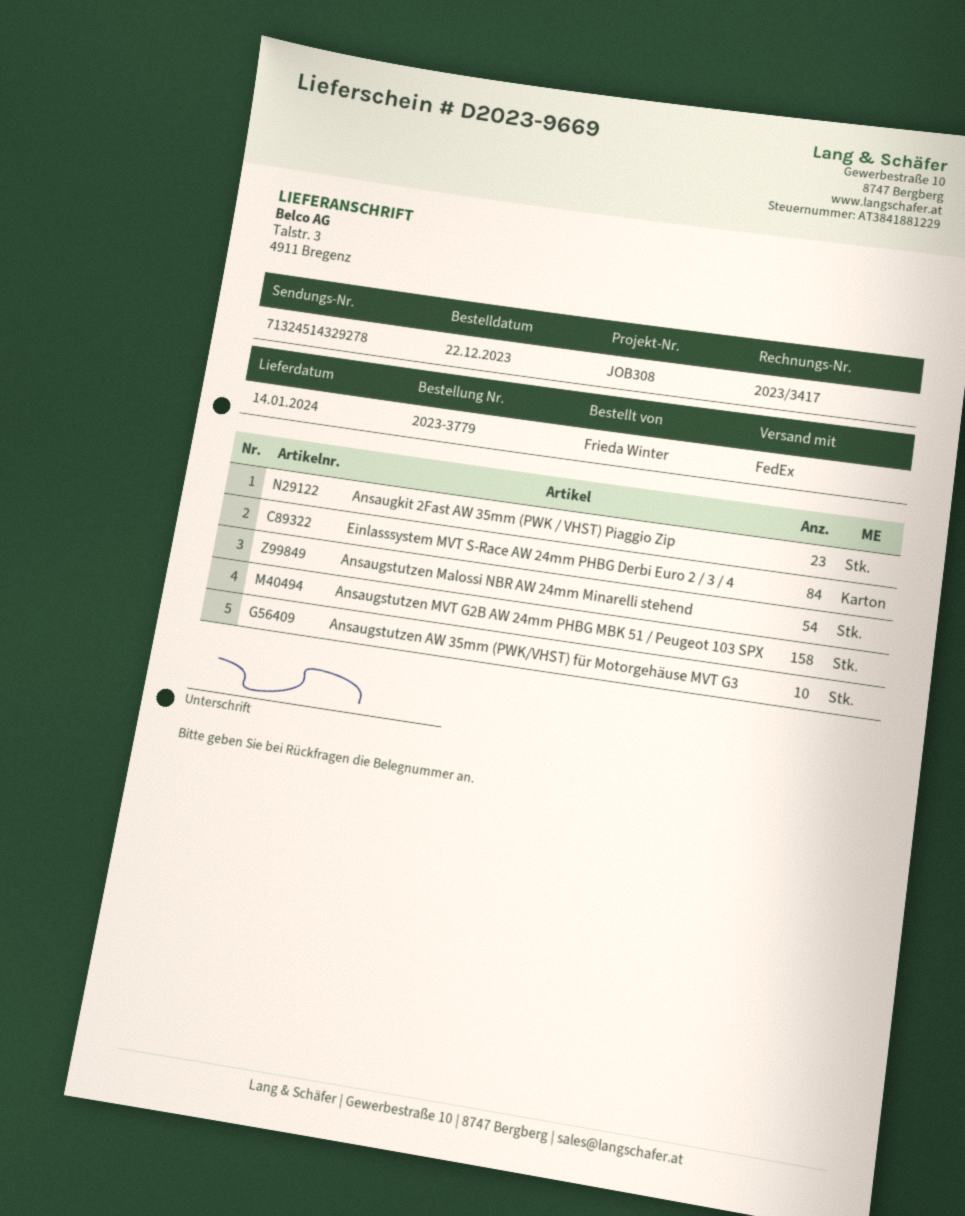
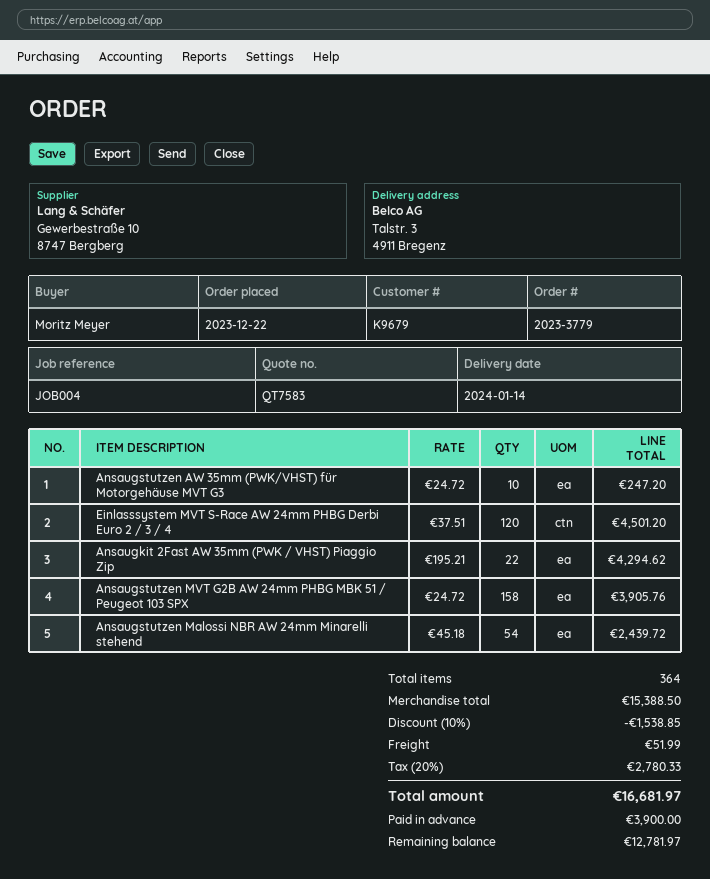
reference: JOB308 -> JOB004
ordered by: Frieda Winter -> Moritz Meyer
Ansaugkit 2Fast AW 35mm (PWK / VHST) Piaggio Zip: 23 -> 22
Einlasssystem MVT S-Race AW 24mm PHBG Derbi Euro 2 / 3 / 4: 84 -> 120

